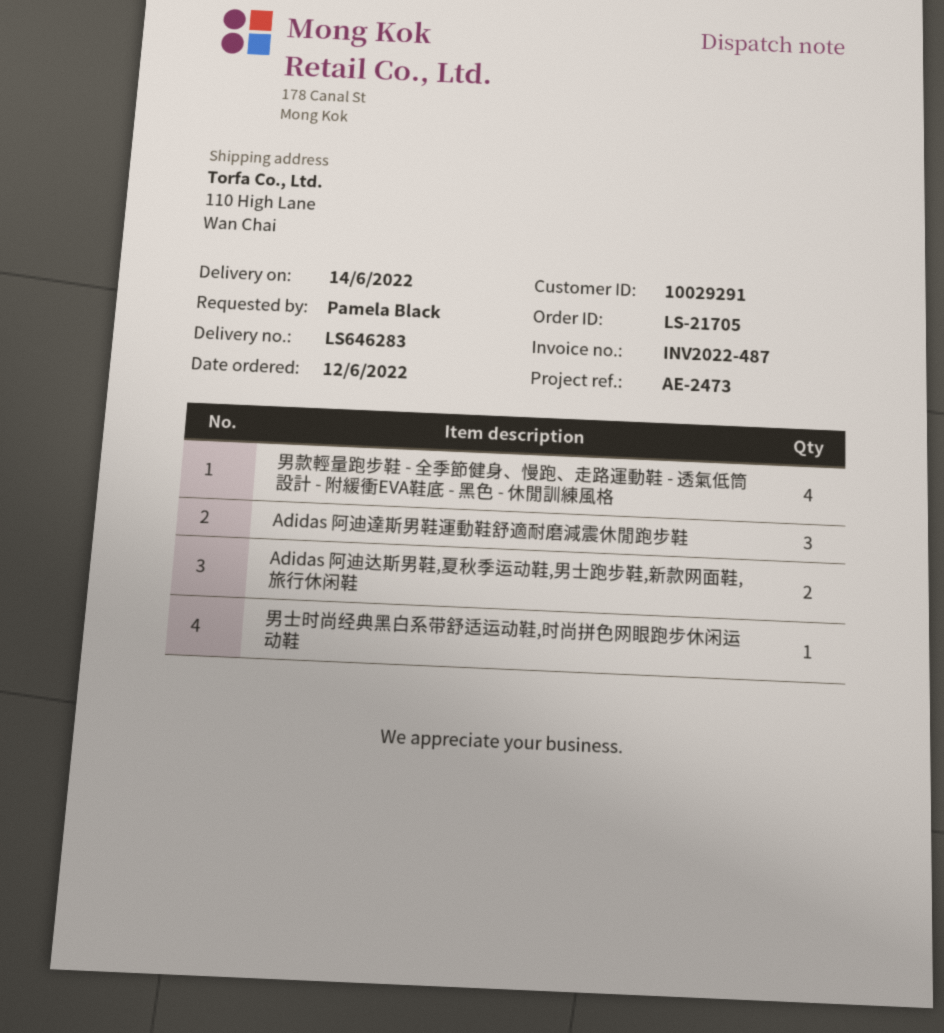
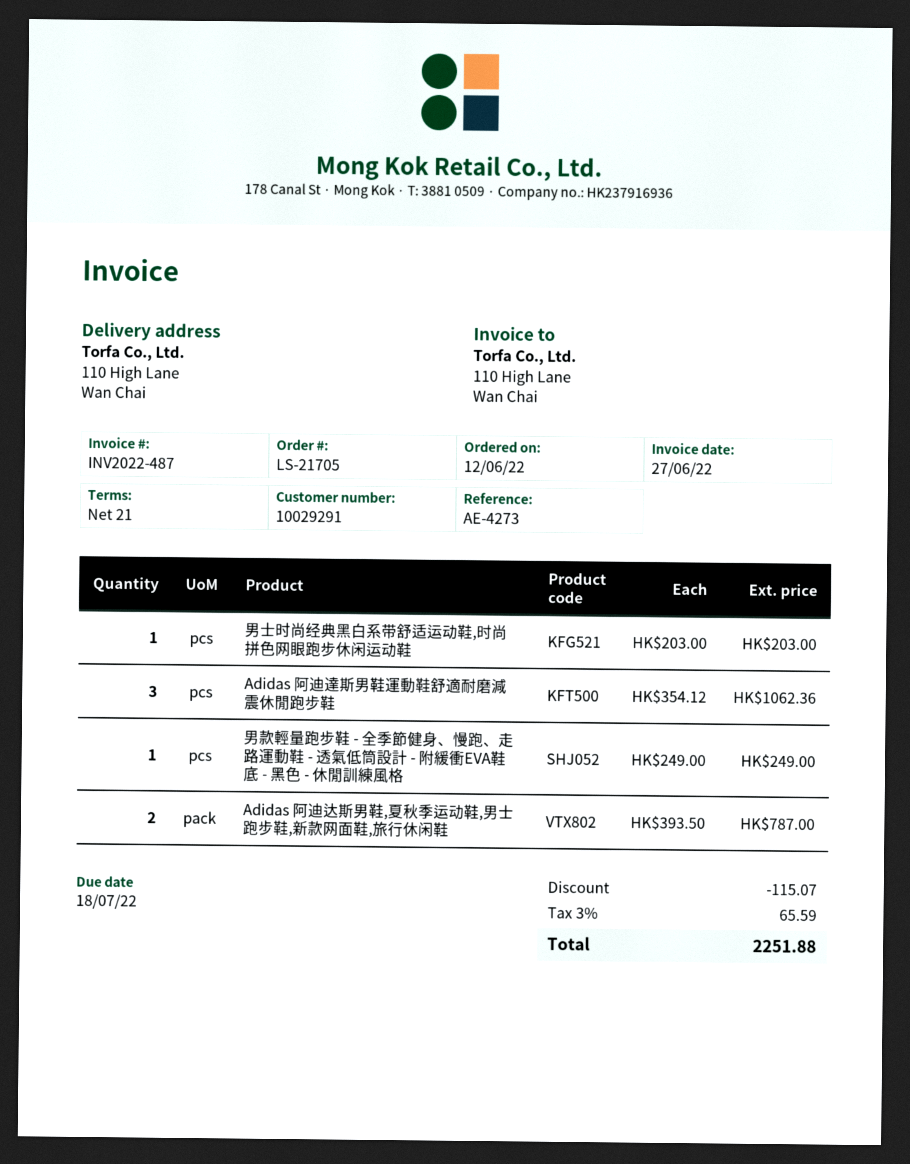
reference: AE-2473 -> AE-4273
男款輕量跑步鞋 - 全季節健身、慢跑、走路運動鞋 - 透氣低筒設計 - 附緩衝EVA鞋底 - 黑色 - 休閒訓練風格: 4 -> 1

